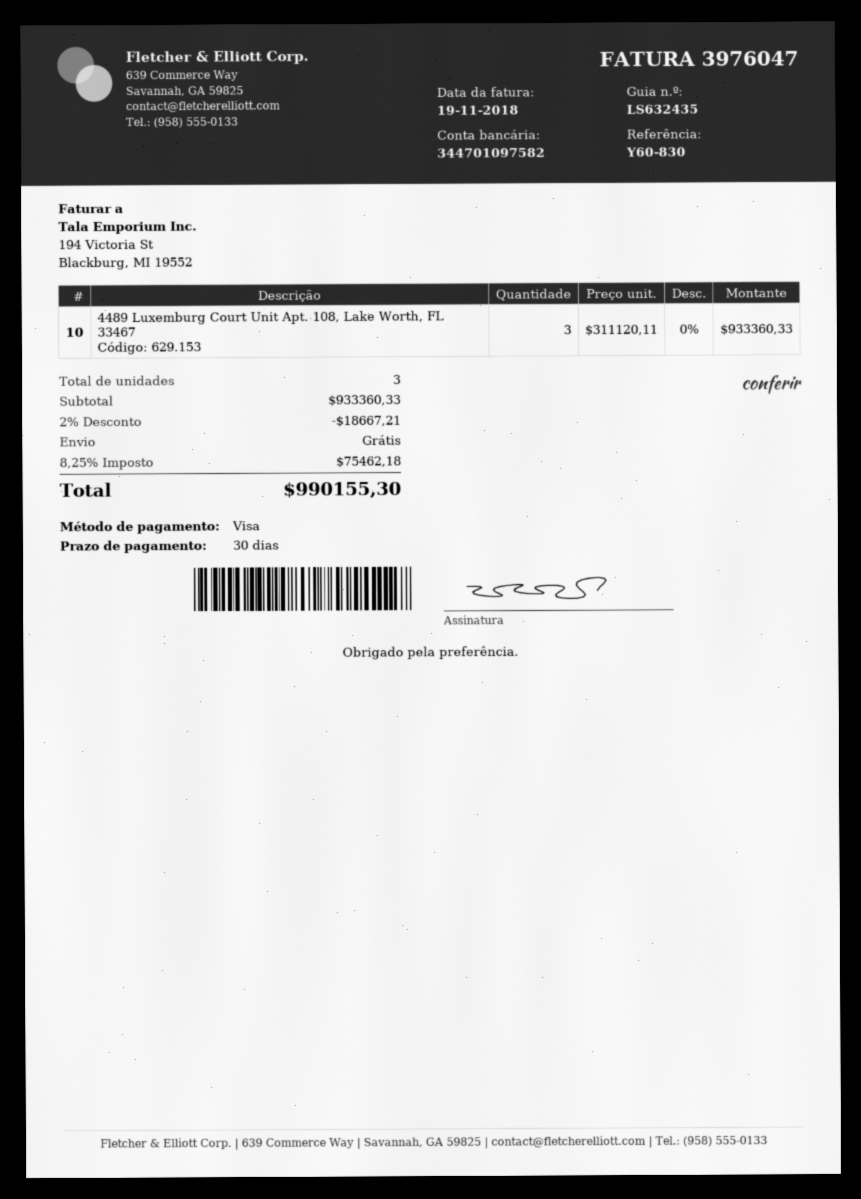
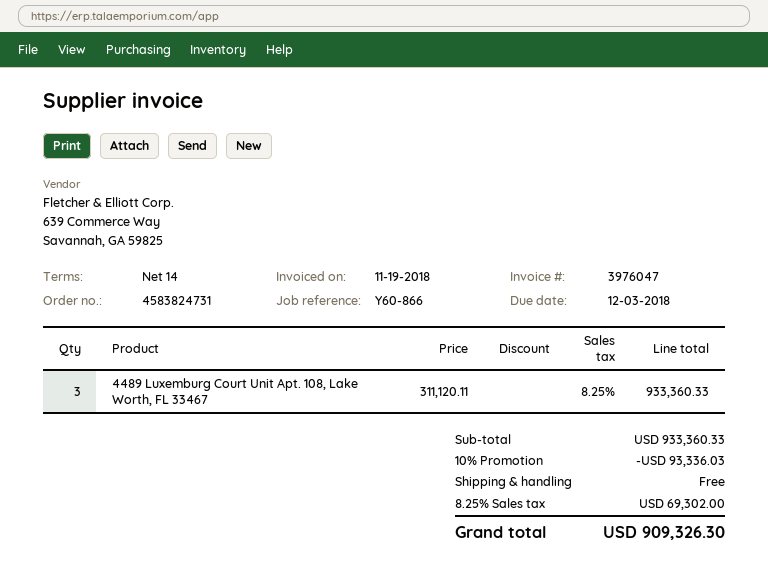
payment terms: 30 days -> 14 days
reference: Y60-830 -> Y60-866
discount: 2% = 18667.21 -> 10% = 93336.03
tax: 8.25% = 75462.18 -> 8.25% = 69302.00
total: 990155.30 -> 909326.30

